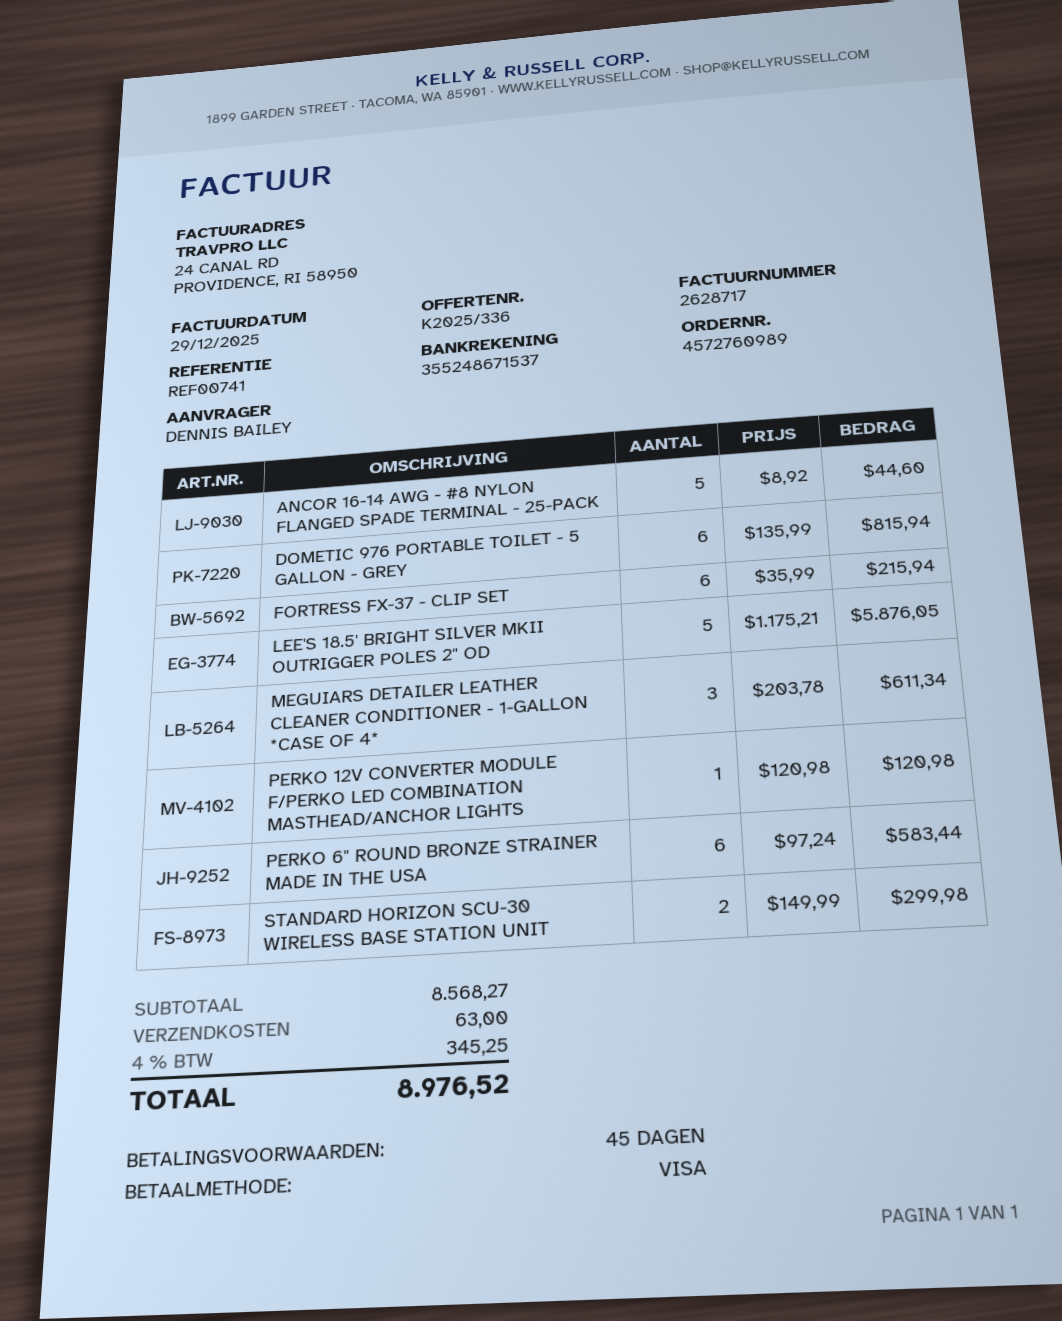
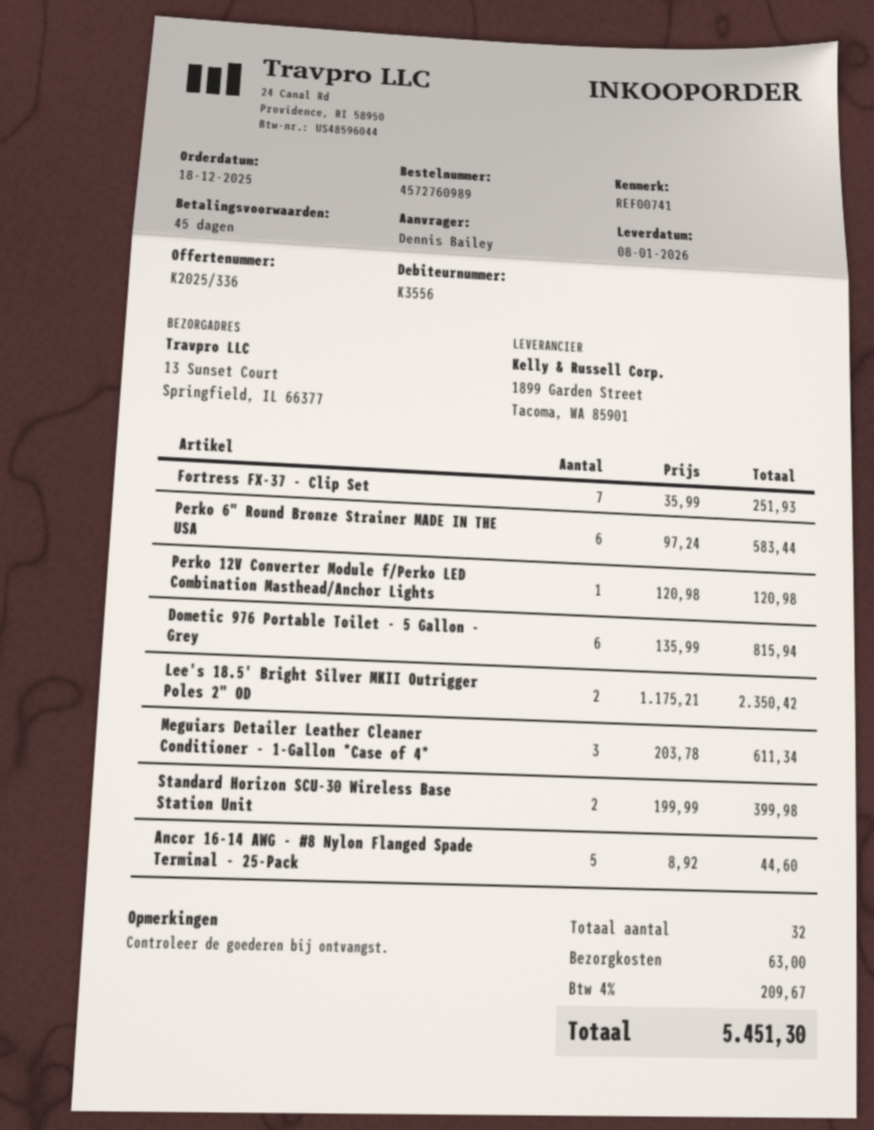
FORTRESS FX-37 - CLIP SET: 6 x 35.99 = 215.94 -> 7 x 35.99 = 251.93
LEE'S 18.5' BRIGHT SILVER MKII OUTRIGGER POLES 2" OD: 5 x 1175.21 = 5876.05 -> 2 x 1175.21 = 2350.42
STANDARD HORIZON SCU-30 WIRELESS BASE STATION UNIT: 2 x 149.99 = 299.98 -> 2 x 199.99 = 399.98
tax: 4% = 345.25 -> 4% = 209.67
total: 8976.52 -> 5451.30

